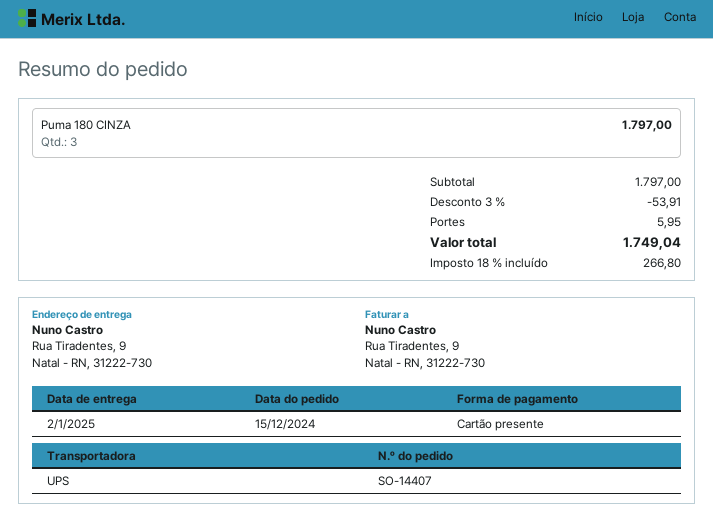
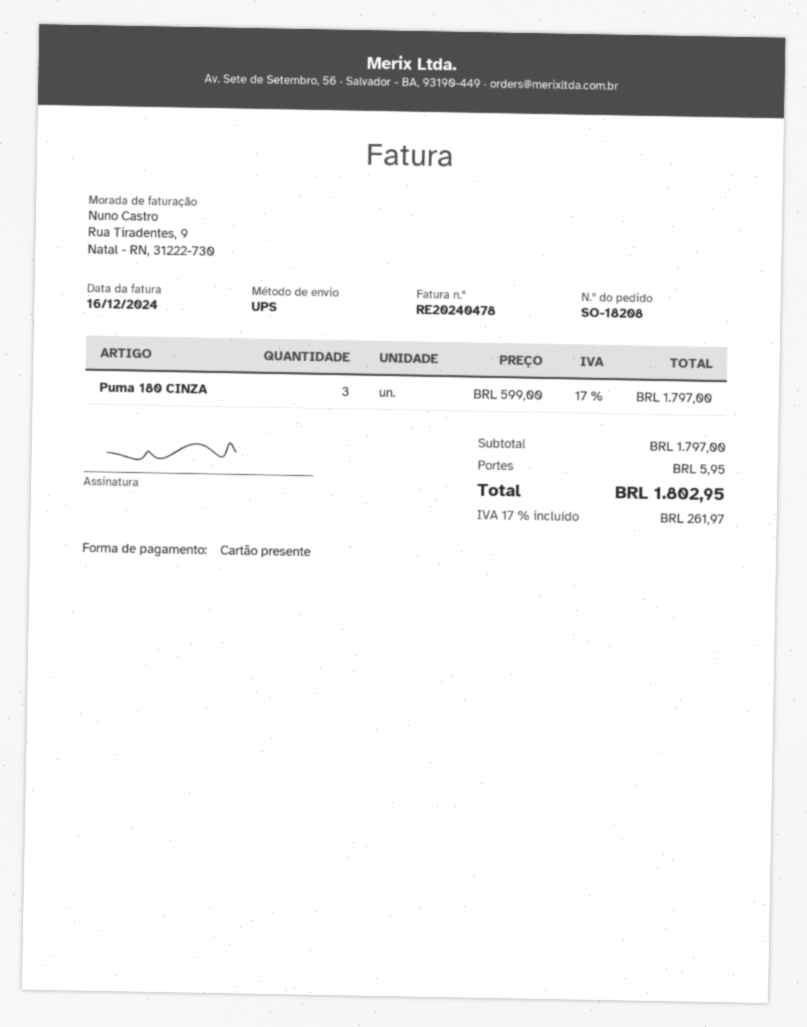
order number: SO-14407 -> SO-18208
discount: 3% = 53.91 -> none
tax: 18% = 266.80 -> 17% = 261.97
total: 1749.04 -> 1802.95

